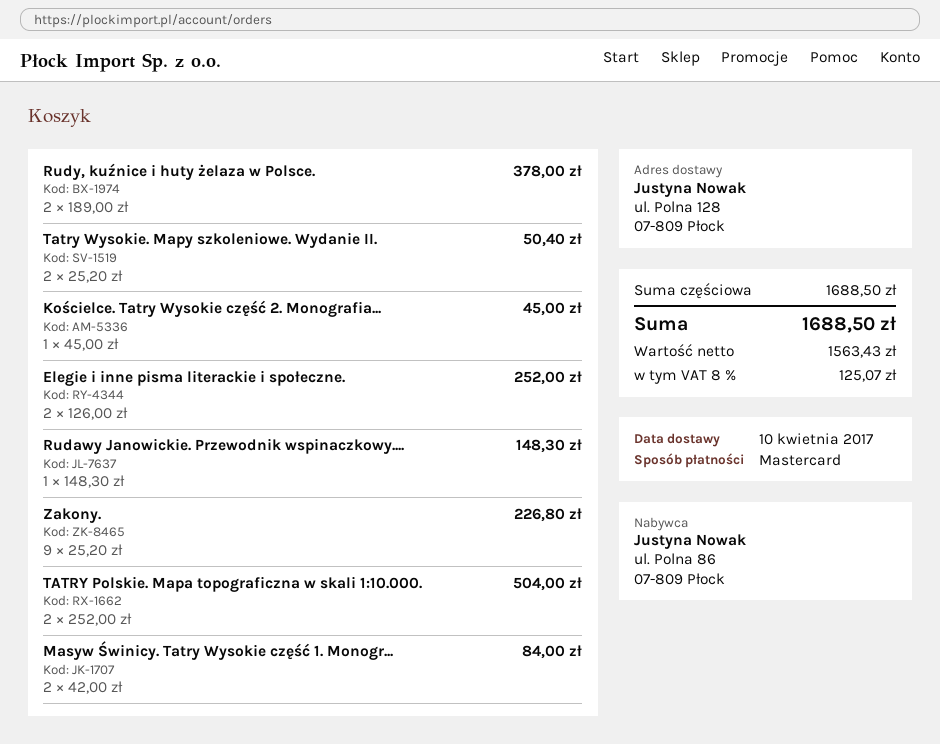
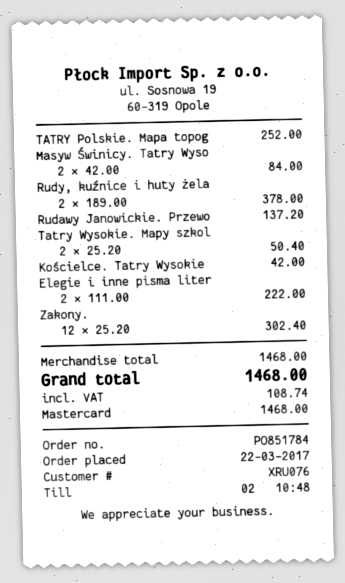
Kościelce. Tatry Wysokie część 2. Monografia...: 1 x 45.00 = 45.00 -> 1 x 42.00 = 42.00
Elegie i inne pisma literackie i społeczne.: 2 x 126.00 = 252.00 -> 2 x 111.00 = 222.00
Rudawy Janowickie. Przewodnik wspinaczkowy....: 1 x 148.30 = 148.30 -> 1 x 137.20 = 137.20
Zakony.: 9 x 25.20 = 226.80 -> 12 x 25.20 = 302.40
TATRY Polskie. Mapa topograficzna w skali 1:10.000.: 2 x 252.00 = 504.00 -> 1 x 252.00 = 252.00
subtotal: 1688.50 -> 1468.00
tax: 125.07 -> 108.74
total: 1688.50 -> 1468.00

